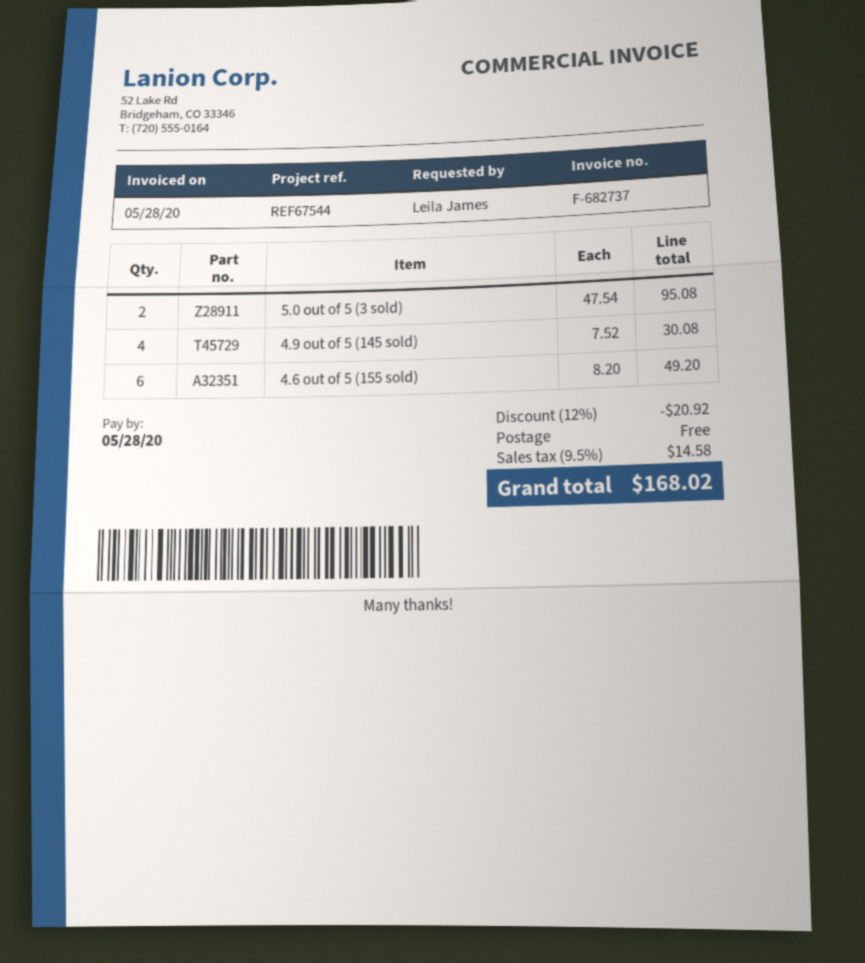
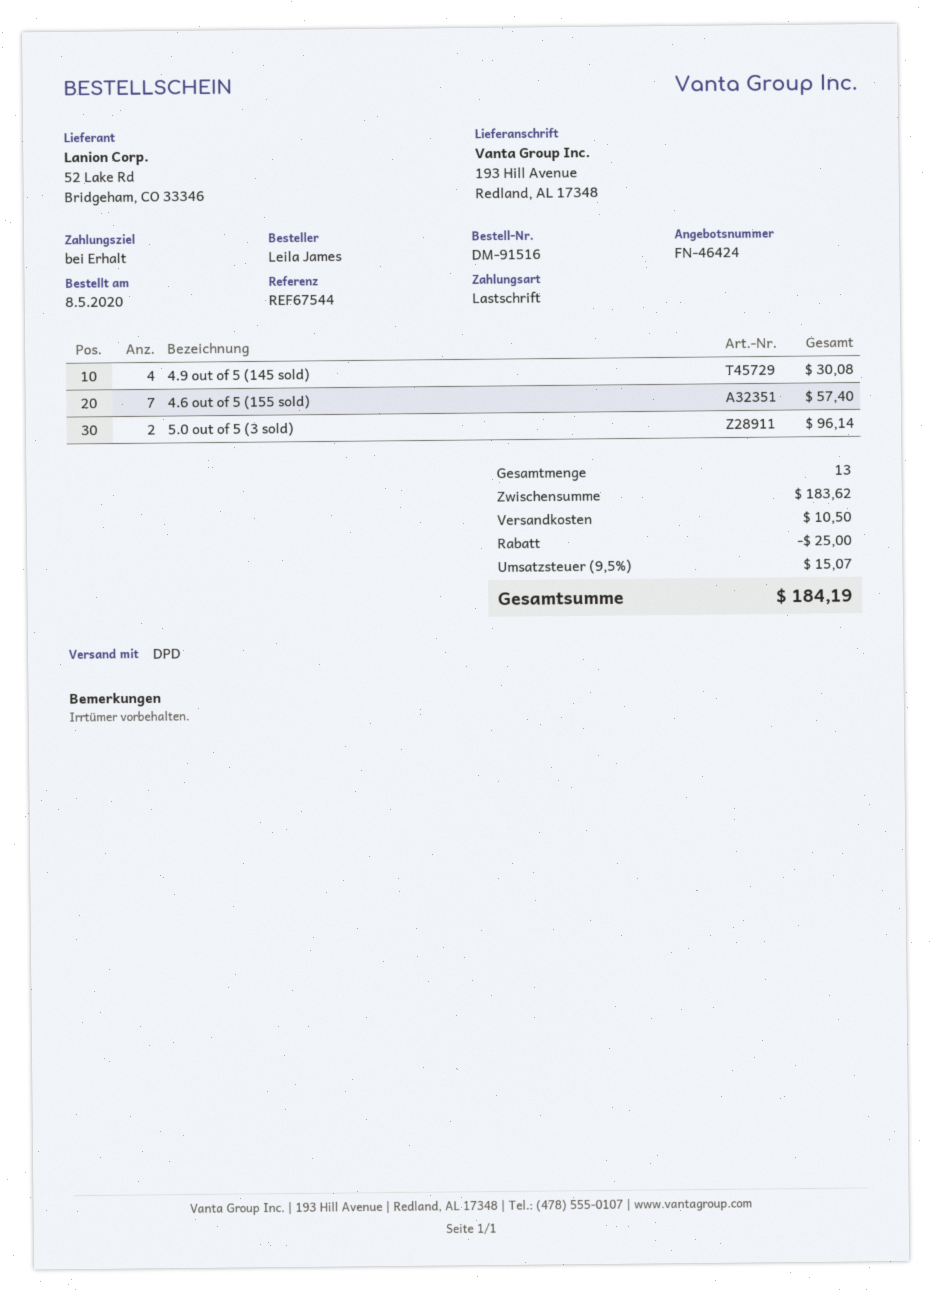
5.0 out of 5 (3 sold): 2 for 95.08 -> 2 for 96.14
4.6 out of 5 (155 sold): 6 for 49.20 -> 7 for 57.40
discount: 20.92 -> 25.00
shipping: 0.00 -> 10.50
tax: 9.5% = 14.58 -> 9.5% = 15.07
total: 168.02 -> 184.19

